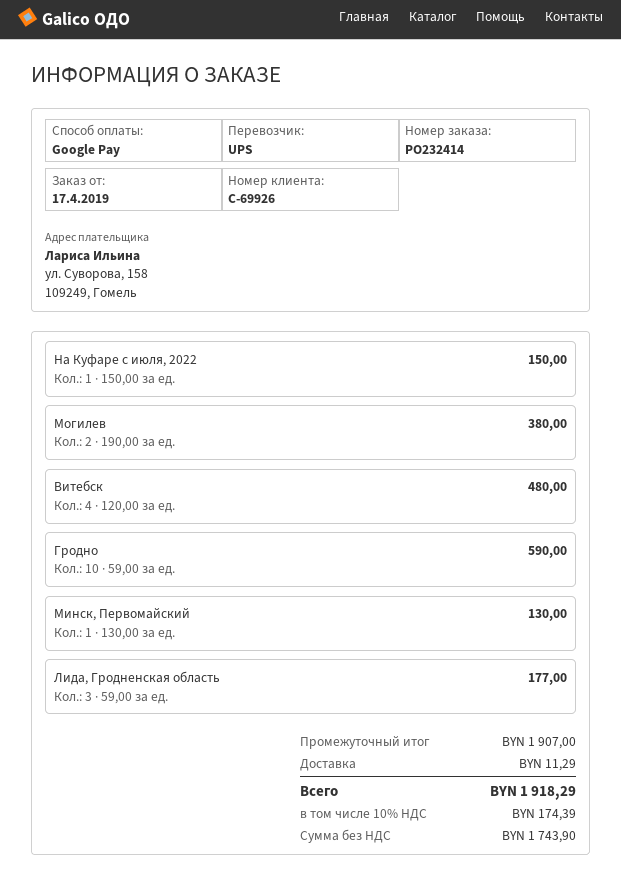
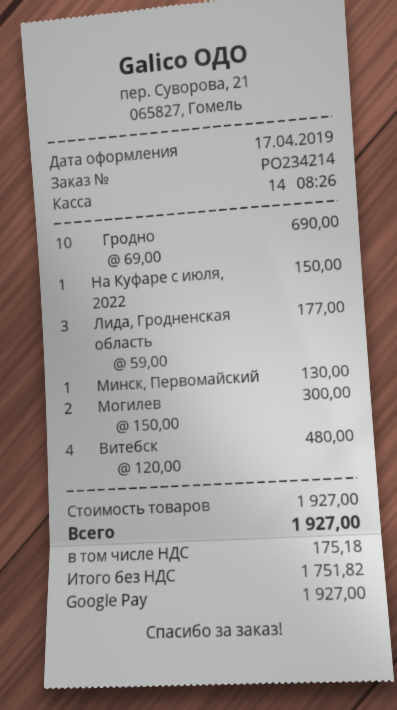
order number: PO232414 -> PO234214
Могилев: 2 x 190.00 = 380.00 -> 2 x 150.00 = 300.00
Гродно: 10 x 59.00 = 590.00 -> 10 x 69.00 = 690.00
subtotal: 1907.00 -> 1927.00
shipping: 11.29 -> none
net: 1743.90 -> 1751.82
tax: 174.39 -> 175.18
total: 1918.29 -> 1927.00

